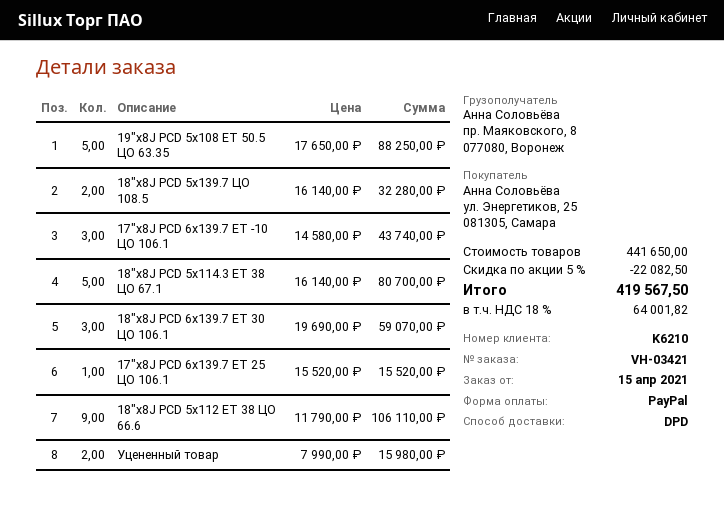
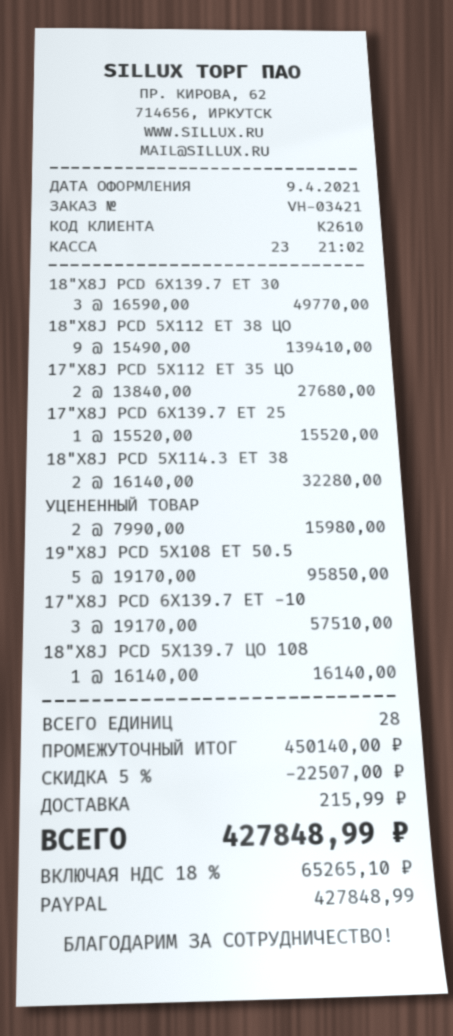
order date: 2021-04-15 -> 2021-04-09
customer number: K6210 -> K2610
19"x8J PCD 5x108 ЕТ 50.5 ЦО 63.35: 5 x 17650.00 = 88250.00 -> 5 x 19170.00 = 95850.00
18"x8J PCD 5x139.7 ЦО 108.5: 2 x 16140.00 = 32280.00 -> 1 x 16140.00 = 16140.00
17"x8J PCD 6x139.7 ЕТ -10 ЦО 106.1: 3 x 14580.00 = 43740.00 -> 3 x 19170.00 = 57510.00
18"x8J PCD 5x114.3 ЕТ 38 ЦО 67.1: 5 x 16140.00 = 80700.00 -> 2 x 16140.00 = 32280.00
18"x8J PCD 6x139.7 ЕТ 30 ЦО 106.1: 3 x 19690.00 = 59070.00 -> 3 x 16590.00 = 49770.00
18"x8J PCD 5x112 ЕТ 38 ЦО 66.6: 9 x 11790.00 = 106110.00 -> 9 x 15490.00 = 139410.00
17"X8J PCD 5X112 ЕТ 35 ЦО: none -> 2 x 13840.00 = 27680.00
subtotal: 441650.00 -> 450140.00
discount: 5% = 22082.50 -> 5% = 22507.00
shipping: none -> 215.99
tax: 18% = 64001.82 -> 18% = 65265.10
total: 419567.50 -> 427848.99

